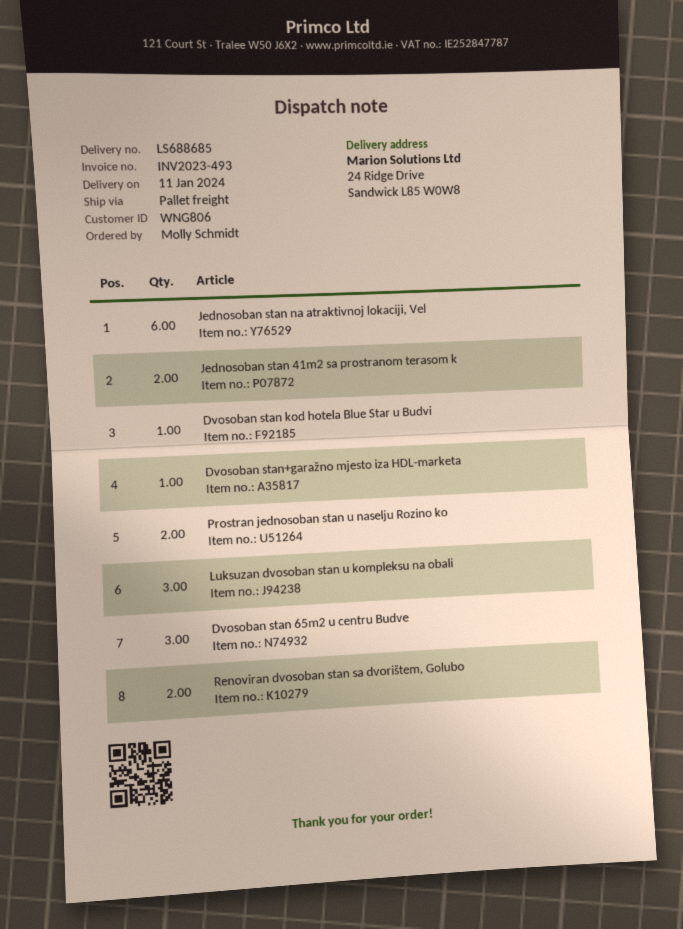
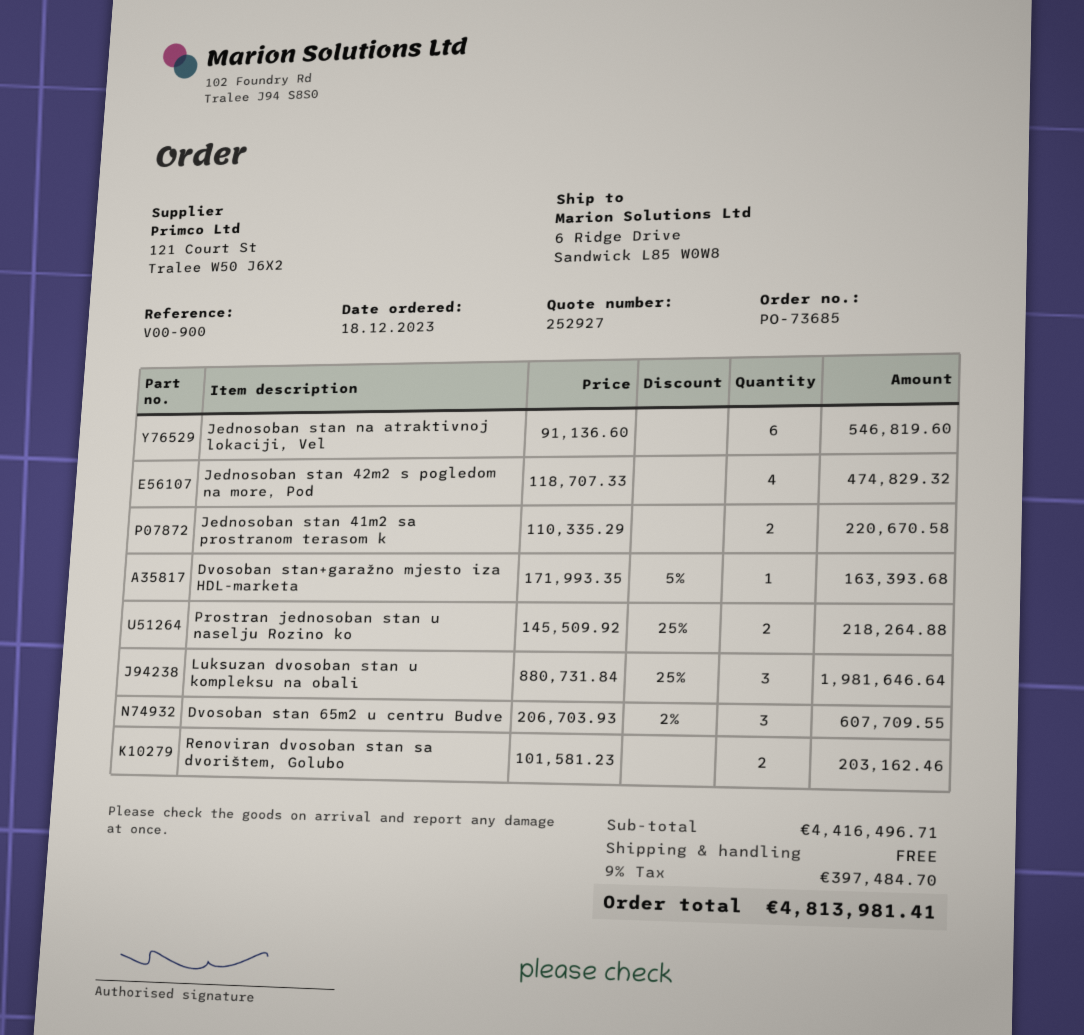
ship to: 24 Ridge Drive, Sandwick L85 W0W8 -> 6 Ridge Drive, Sandwick L85 W0W8
Dvosoban stan kod hotela Blue Star u Budvi: 1 -> none
Jednosoban stan 42m2 s pogledom na more, Pod: none -> 4

